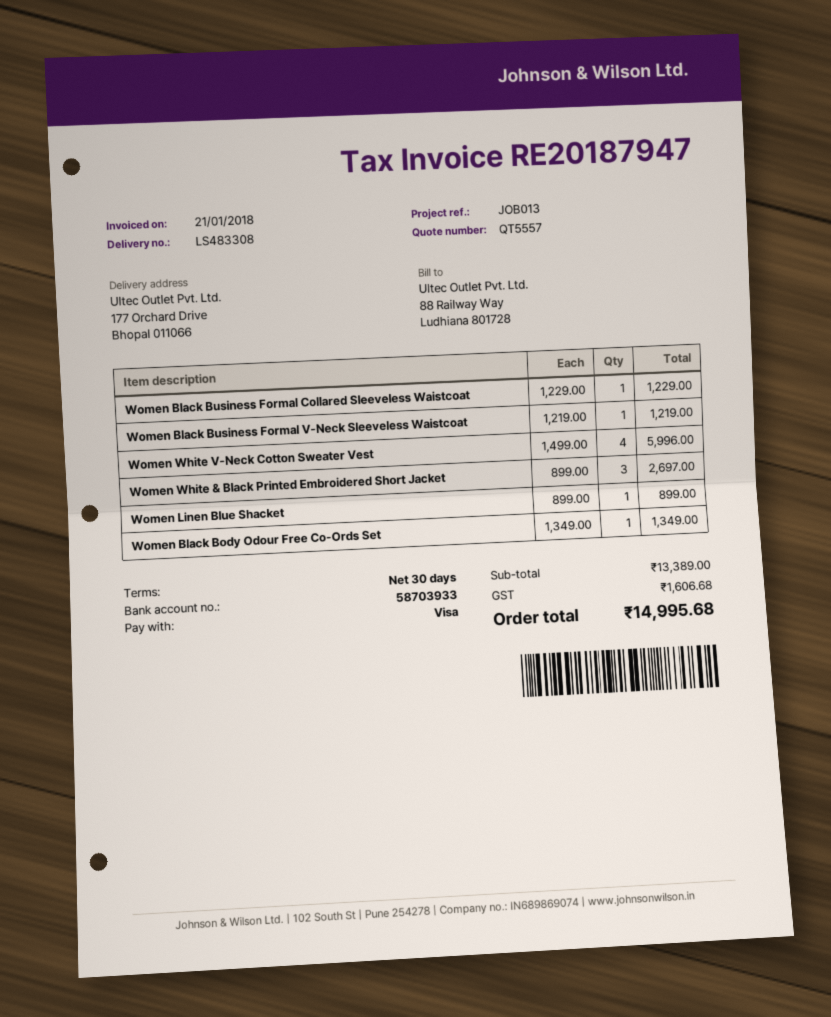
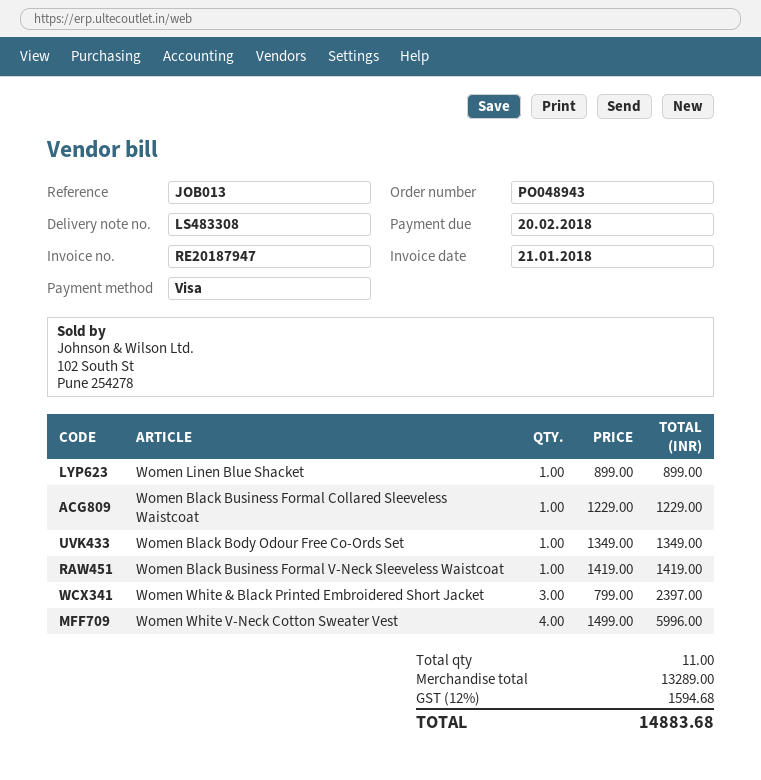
Women Black Business Formal V-Neck Sleeveless Waistcoat: 1 x 1219.00 = 1219.00 -> 1 x 1419.00 = 1419.00
Women White & Black Printed Embroidered Short Jacket: 3 x 899.00 = 2697.00 -> 3 x 799.00 = 2397.00
subtotal: 13389.00 -> 13289.00
tax: 1606.68 -> 1594.68
total: 14995.68 -> 14883.68

